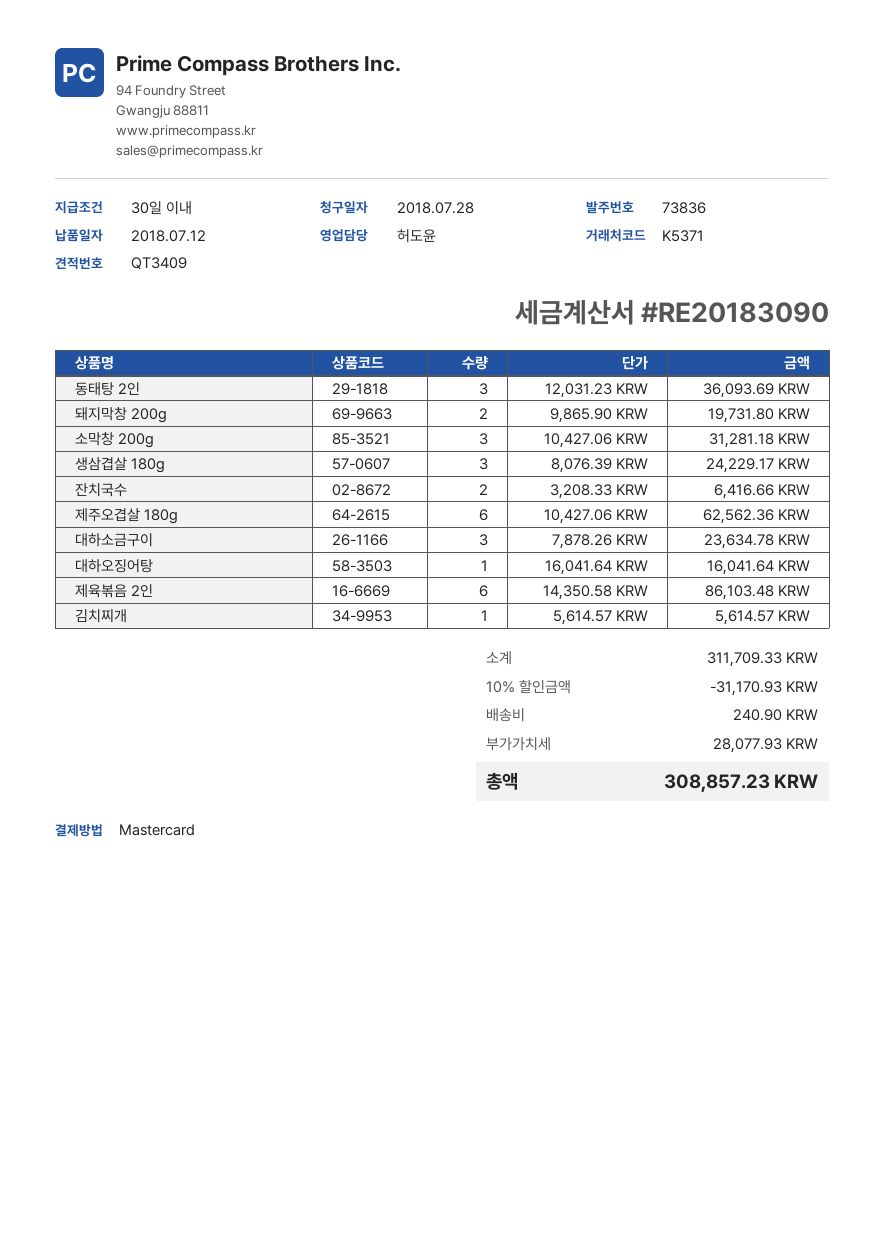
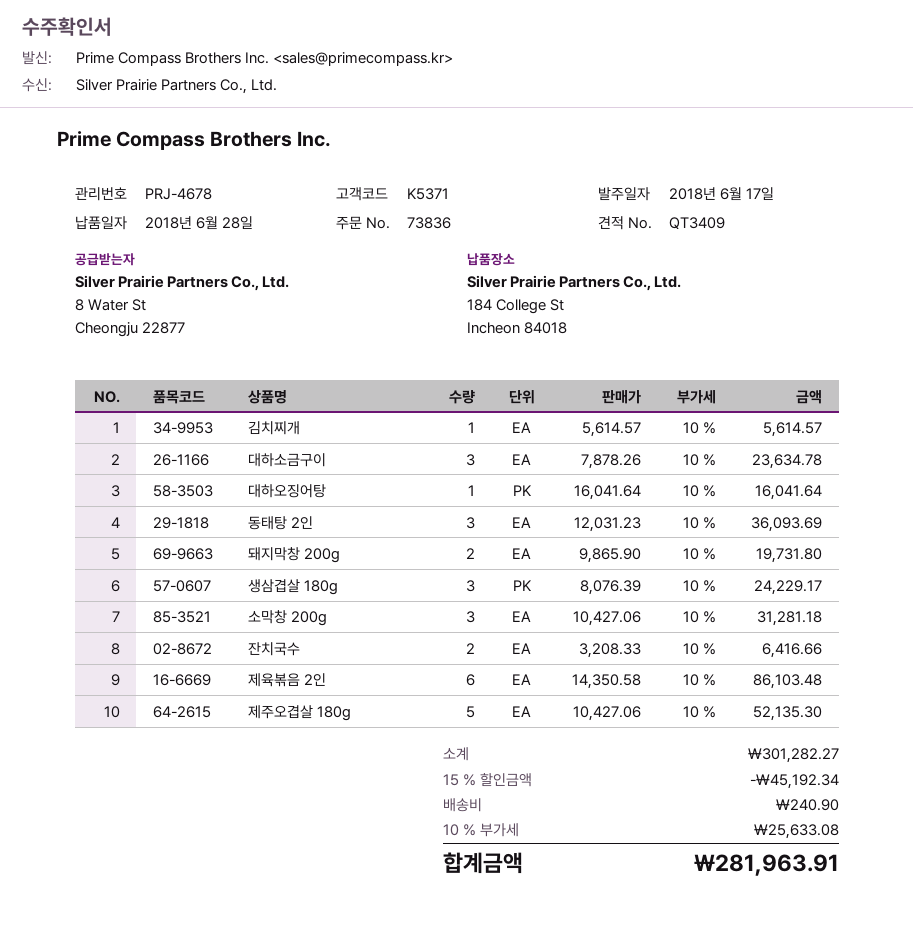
delivery date: 2018-07-12 -> 2018-06-28
제주오겹살 180g: 6 x 10427.06 = 62562.36 -> 5 x 10427.06 = 52135.30
subtotal: 311709.33 -> 301282.27
discount: 10% = 31170.93 -> 15% = 45192.34
tax: 28077.93 -> 25633.08
total: 308857.23 -> 281963.91

